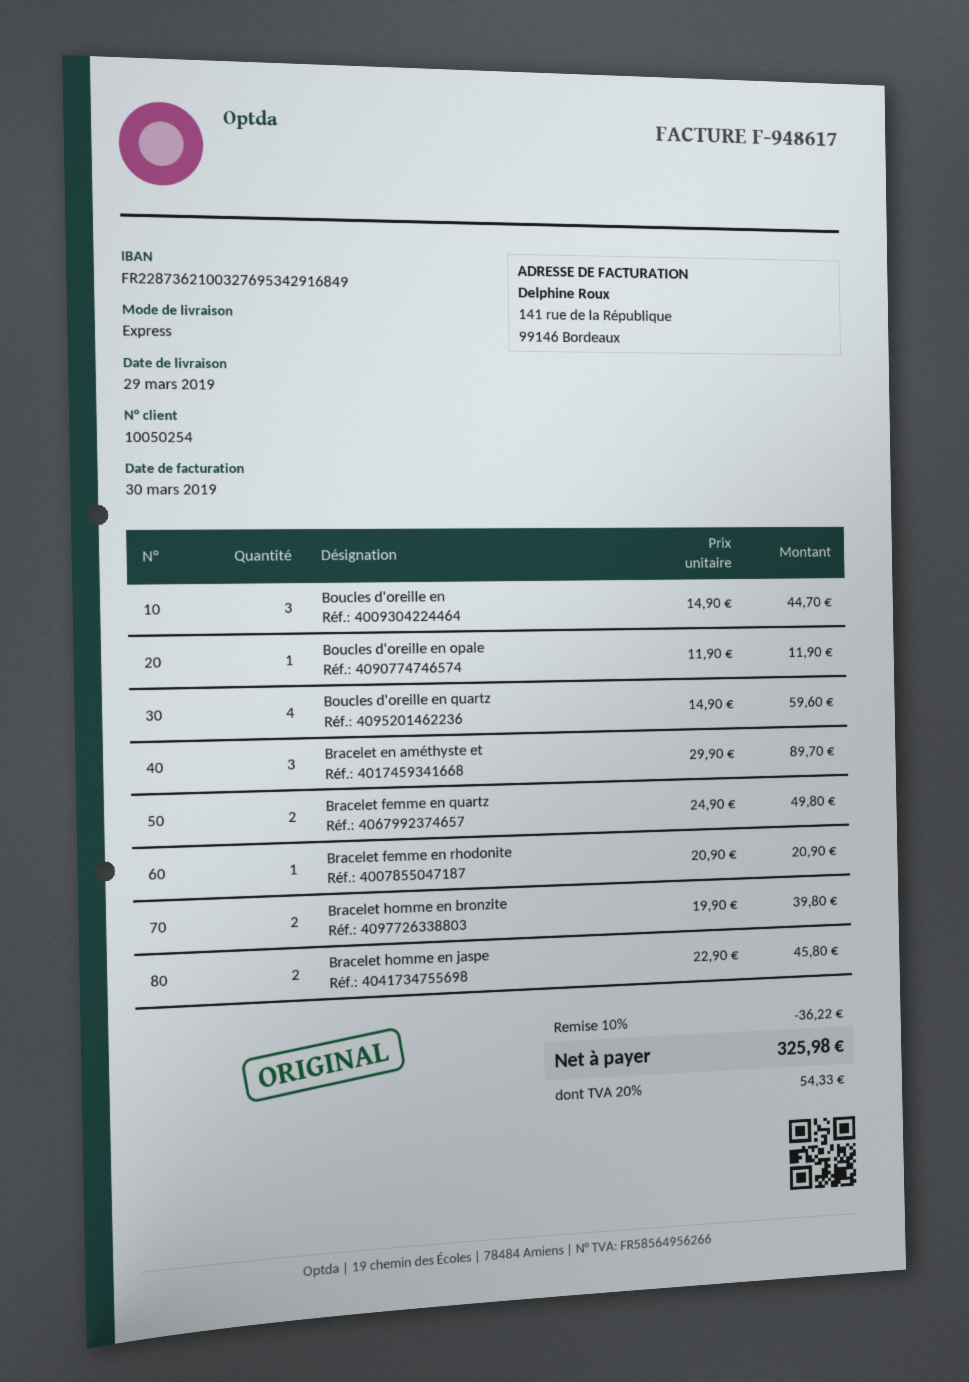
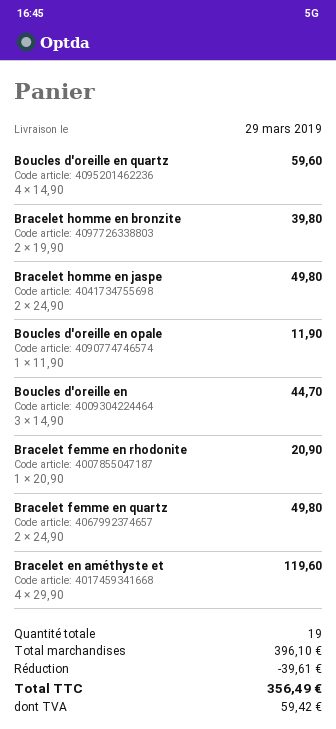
Bracelet en améthyste et: 3 x 29.90 = 89.70 -> 4 x 29.90 = 119.60
Bracelet homme en jaspe: 2 x 22.90 = 45.80 -> 2 x 24.90 = 49.80
discount: 36.22 -> 39.61
tax: 54.33 -> 59.42
total: 325.98 -> 356.49

